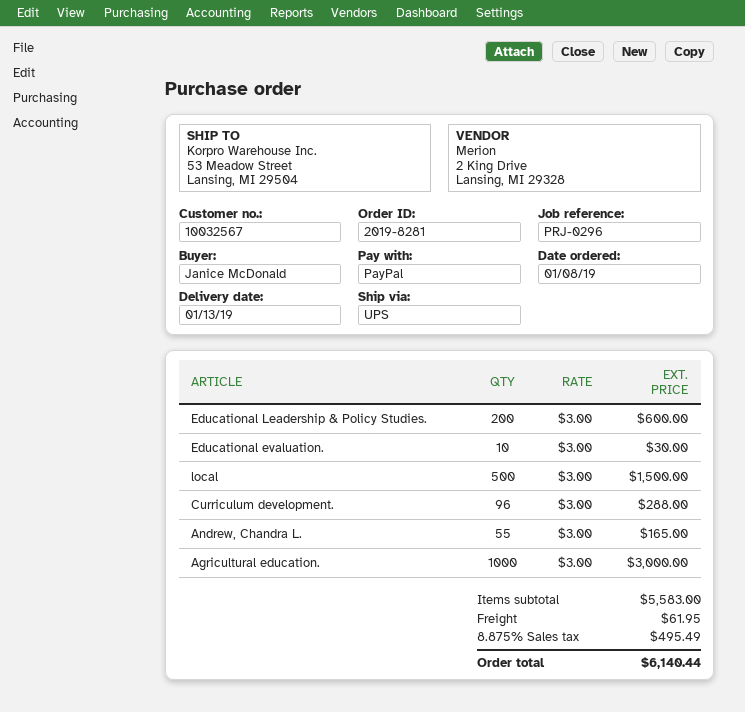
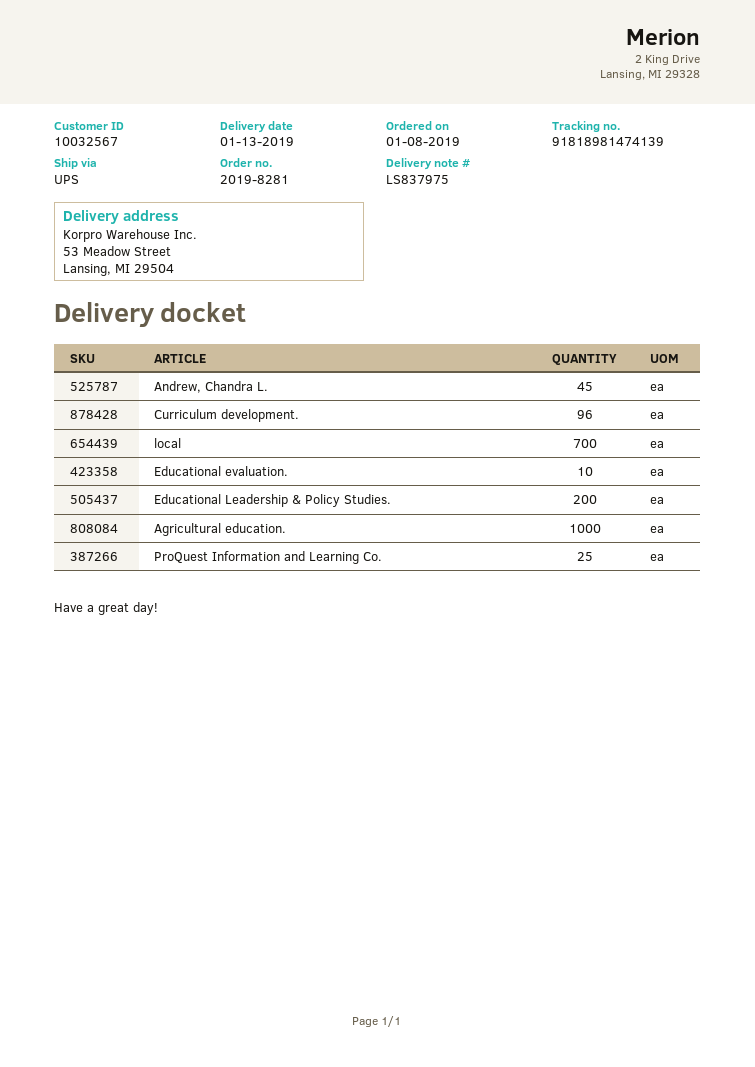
local: 500 -> 700
Andrew, Chandra L.: 55 -> 45
ProQuest Information and Learning Co.: none -> 25

